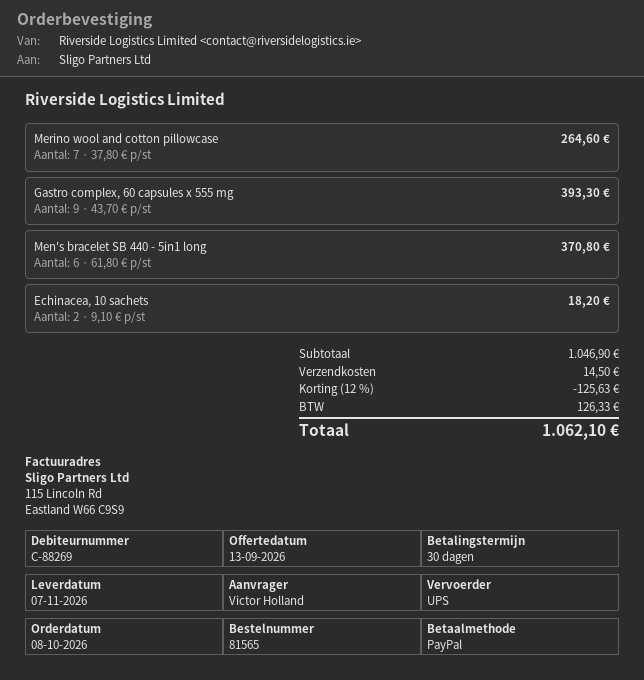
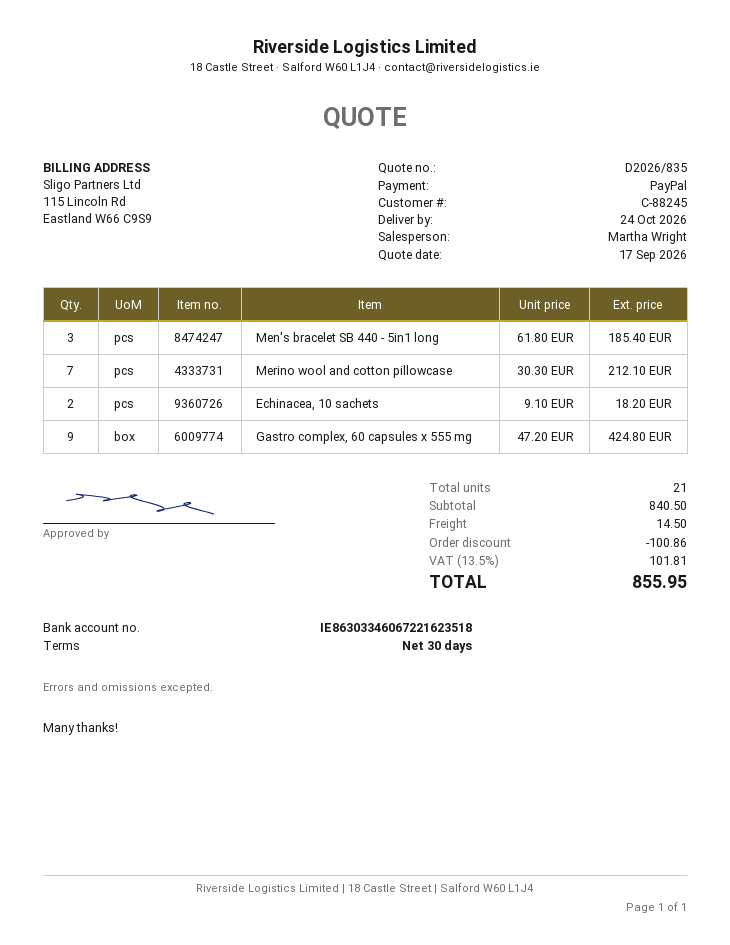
quote date: 2026-09-13 -> 2026-09-17
delivery date: 2026-11-07 -> 2026-10-24
customer number: C-88269 -> C-88245
Merino wool and cotton pillowcase: 7 x 37.80 = 264.60 -> 7 x 30.30 = 212.10
Gastro complex, 60 capsules x 555 mg: 9 x 43.70 = 393.30 -> 9 x 47.20 = 424.80
Men's bracelet SB 440 - 5in1 long: 6 x 61.80 = 370.80 -> 3 x 61.80 = 185.40
subtotal: 1046.90 -> 840.50
discount: 125.63 -> 100.86
tax: 126.33 -> 101.81
total: 1062.10 -> 855.95

